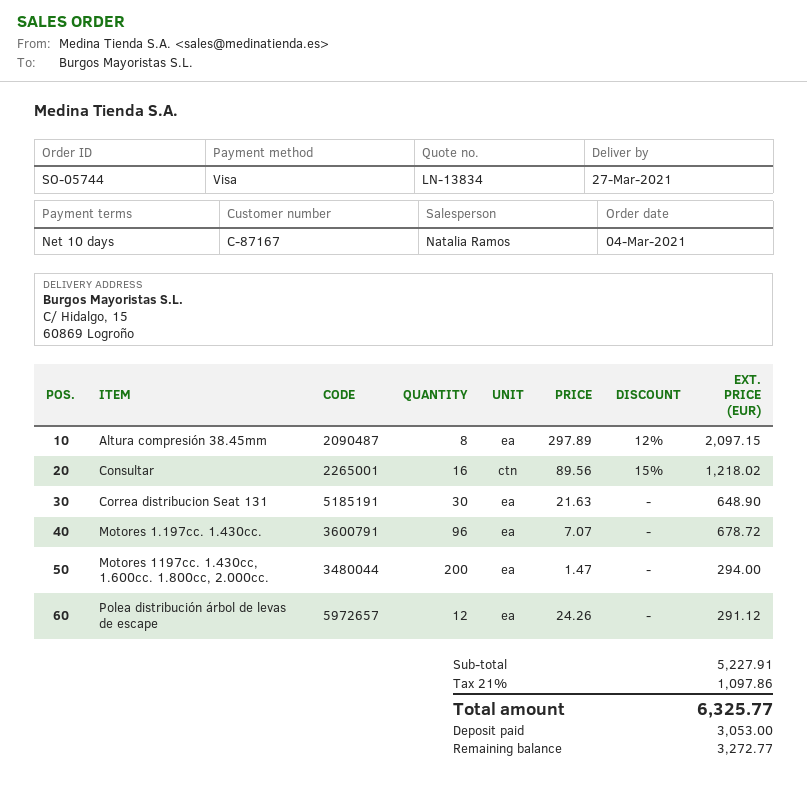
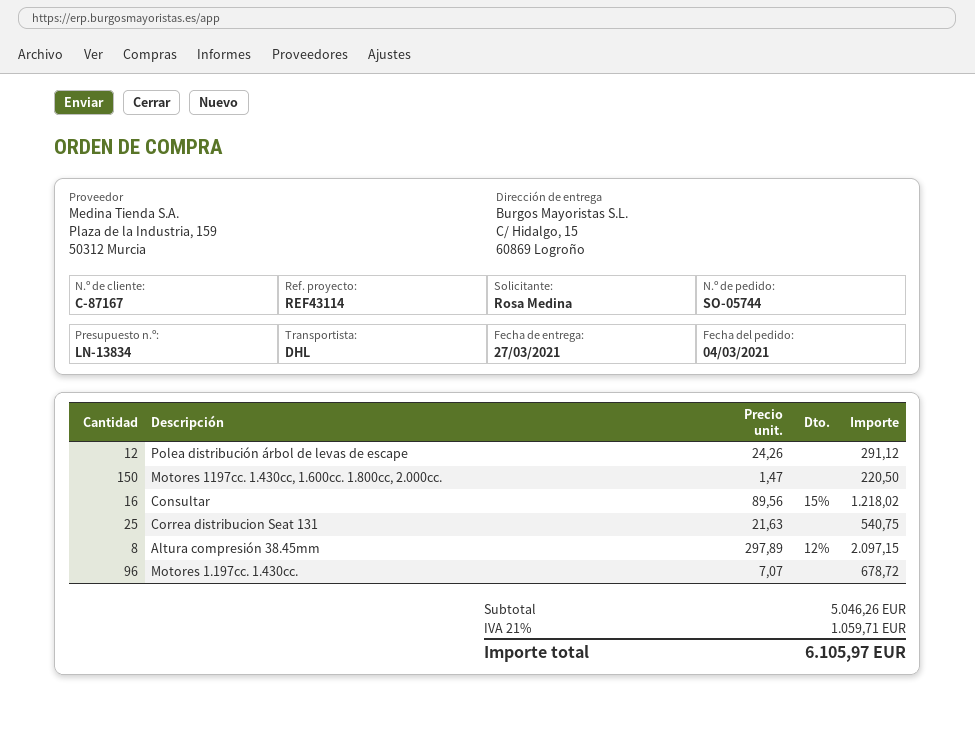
Correa distribucion Seat 131: 30 x 21.63 = 648.90 -> 25 x 21.63 = 540.75
Motores 1197cc. 1.430cc, 1.600cc. 1.800cc, 2.000cc.: 200 x 1.47 = 294.00 -> 150 x 1.47 = 220.50
subtotal: 5227.91 -> 5046.26
tax: 21% = 1097.86 -> 21% = 1059.71
total: 6325.77 -> 6105.97

